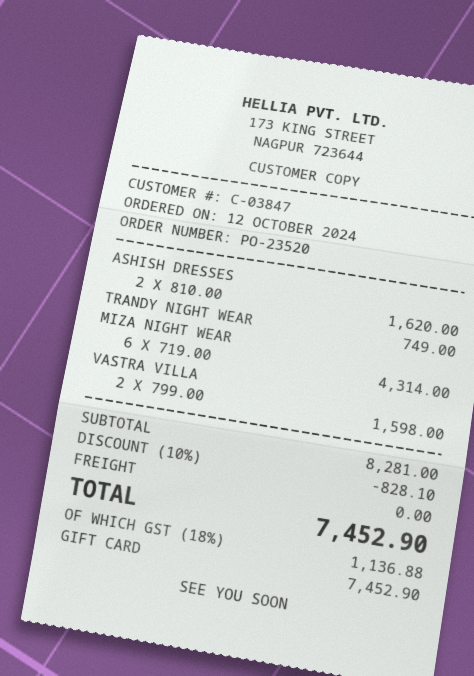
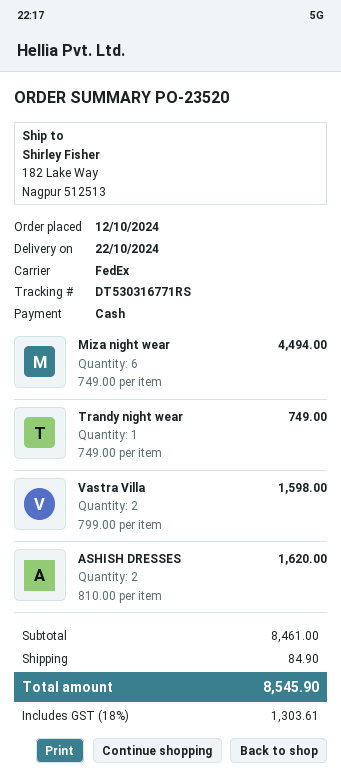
payment method: gift card -> cash
MIZA NIGHT WEAR: 6 x 719.00 = 4314.00 -> 6 x 749.00 = 4494.00
subtotal: 8281.00 -> 8461.00
discount: 10% = 828.10 -> none
shipping: 0.00 -> 84.90
tax: 18% = 1136.88 -> 18% = 1303.61
total: 7452.90 -> 8545.90

